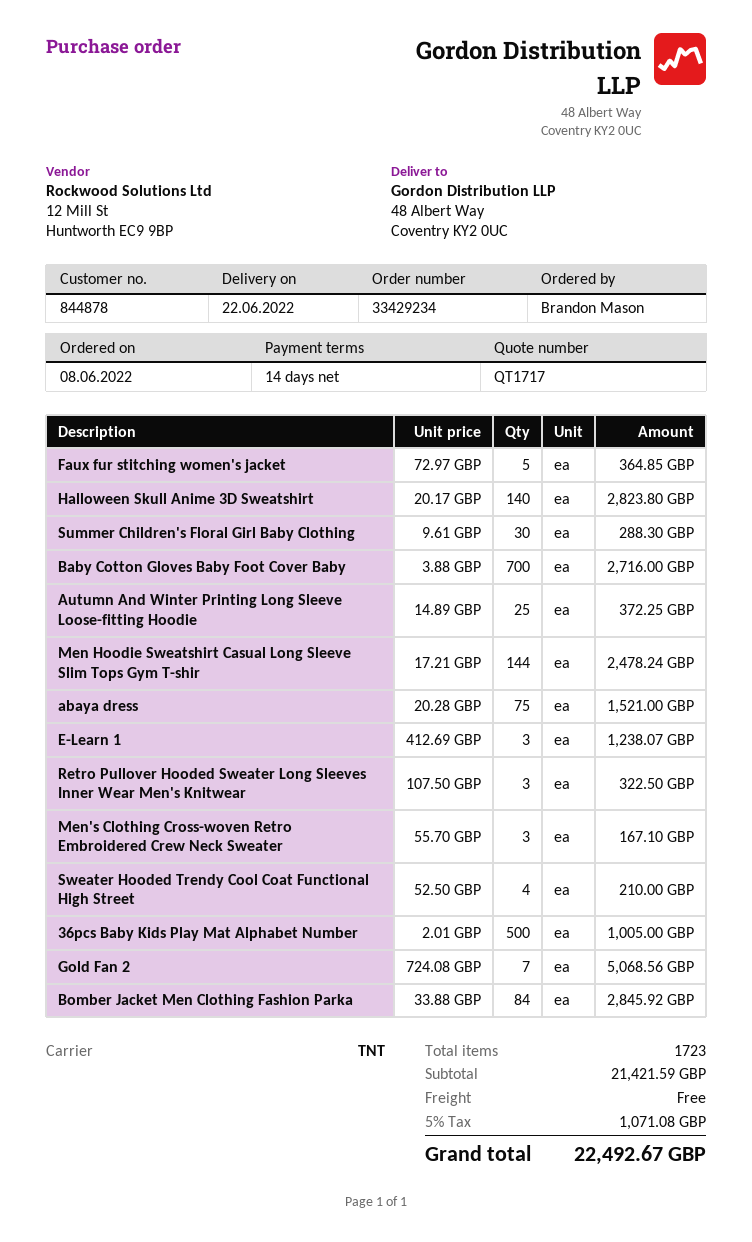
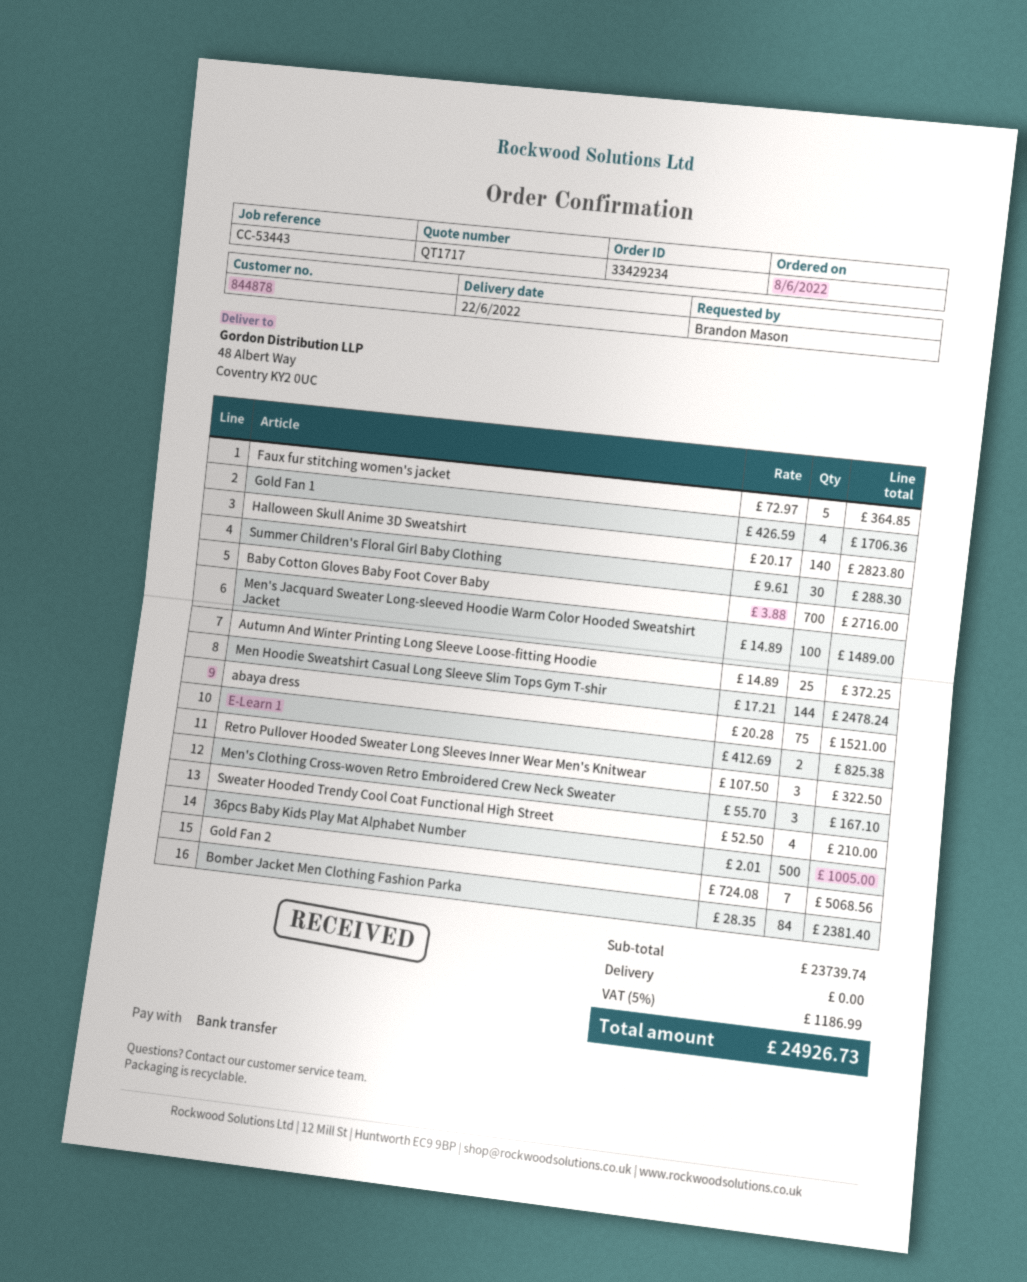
E-Learn 1: 3 x 412.69 = 1238.07 -> 2 x 412.69 = 825.38
Bomber Jacket Men Clothing Fashion Parka: 84 x 33.88 = 2845.92 -> 84 x 28.35 = 2381.40
Gold Fan 1: none -> 4 x 426.59 = 1706.36
Men's Jacquard Sweater Long-sleeved Hoodie Warm Color Hooded Sweatshirt Jacket: none -> 100 x 14.89 = 1489.00
subtotal: 21421.59 -> 23739.74
tax: 5% = 1071.08 -> 5% = 1186.99
total: 22492.67 -> 24926.73

